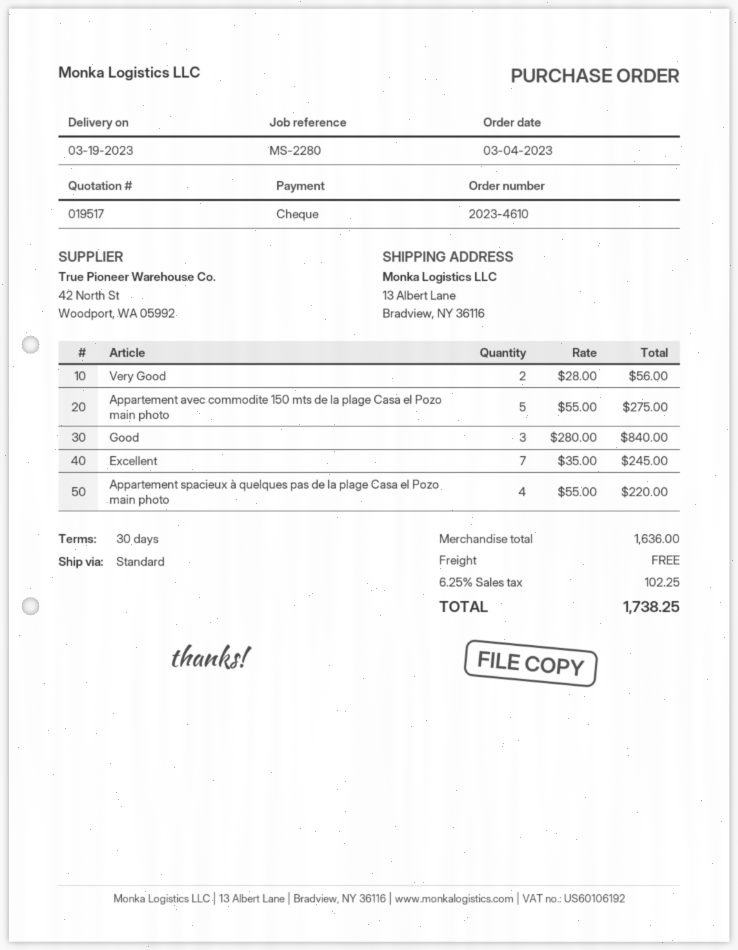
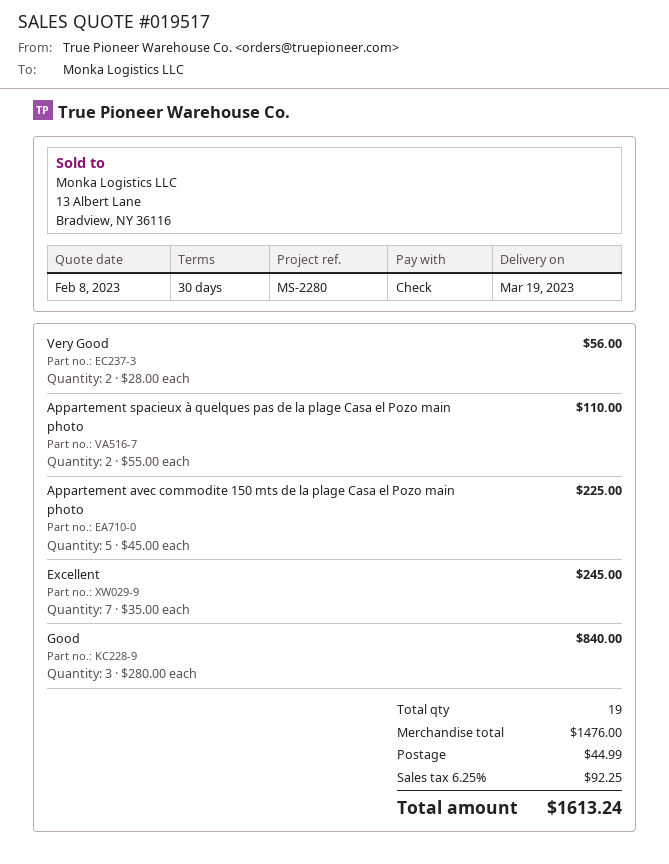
Appartement avec commodite 150 mts de la plage Casa el Pozo main photo: 5 x 55.00 = 275.00 -> 5 x 45.00 = 225.00
Appartement spacieux à quelques pas de la plage Casa el Pozo main photo: 4 x 55.00 = 220.00 -> 2 x 55.00 = 110.00
subtotal: 1636.00 -> 1476.00
shipping: 0.00 -> 44.99
tax: 6.25% = 102.25 -> 6.25% = 92.25
total: 1738.25 -> 1613.24

